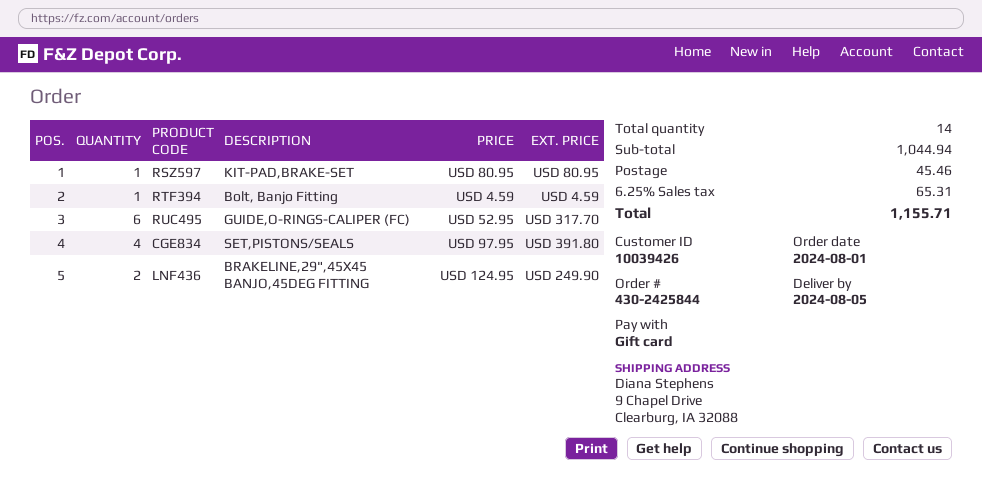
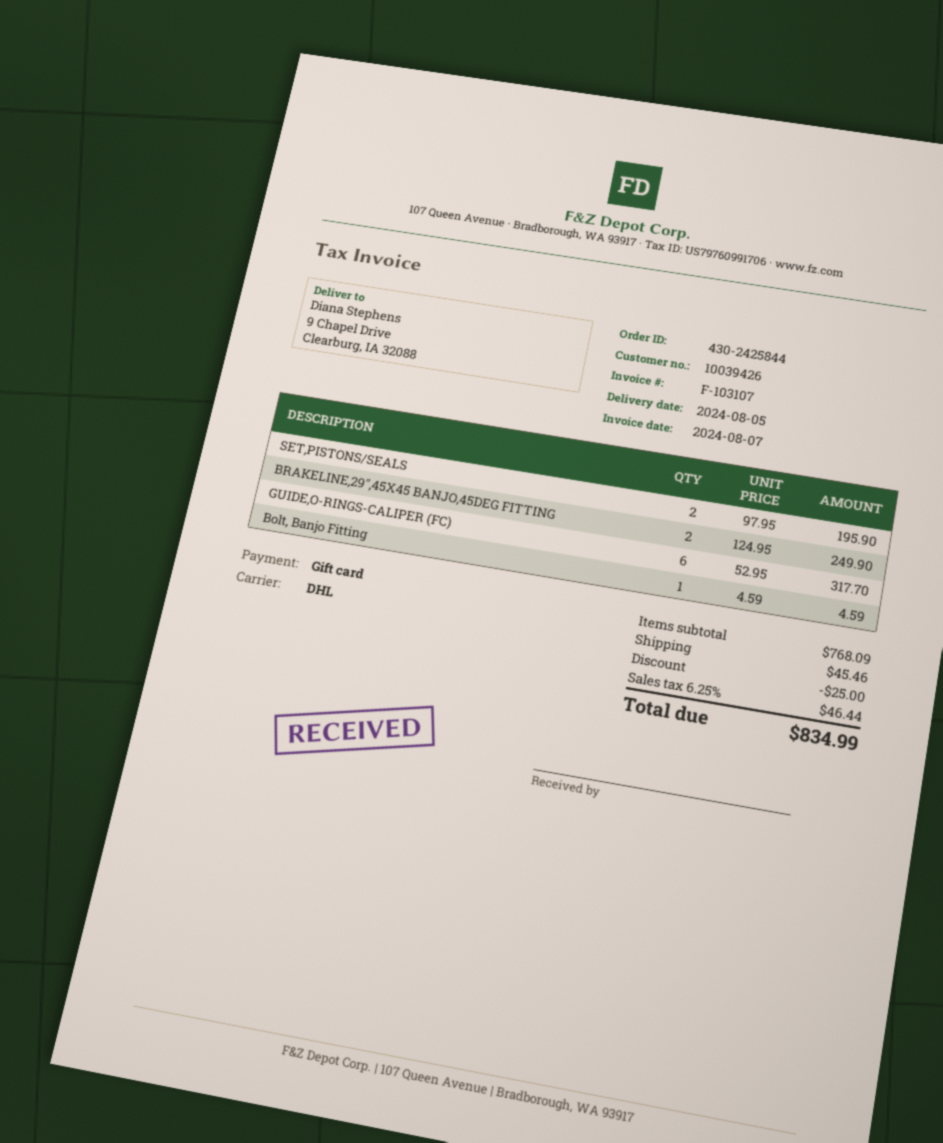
KIT-PAD,BRAKE-SET: 1 x 80.95 = 80.95 -> none
SET,PISTONS/SEALS: 4 x 97.95 = 391.80 -> 2 x 97.95 = 195.90
subtotal: 1044.94 -> 768.09
discount: none -> 25.00
tax: 6.25% = 65.31 -> 6.25% = 46.44
total: 1155.71 -> 834.99

